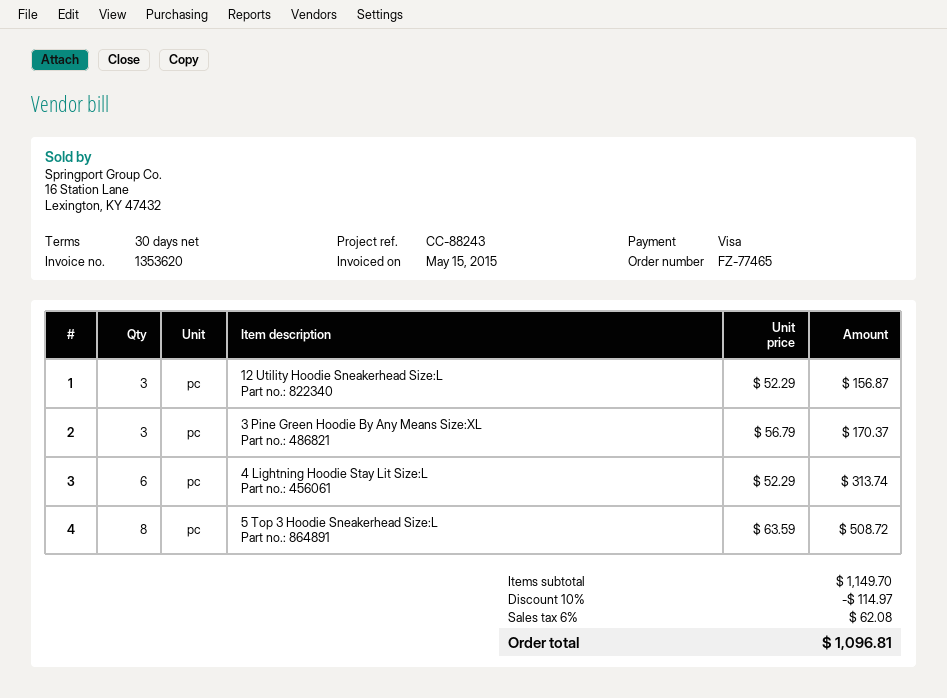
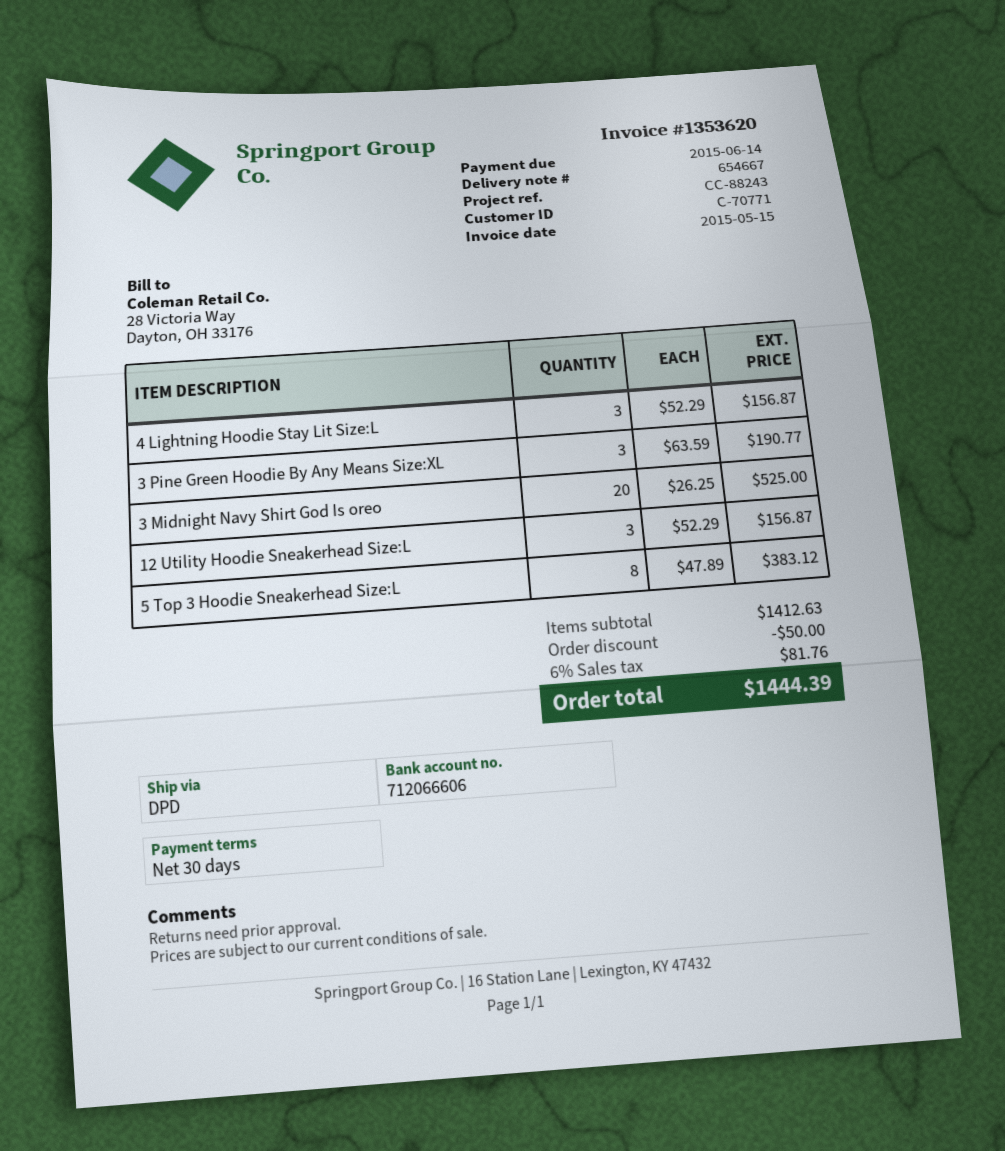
3 Pine Green Hoodie By Any Means Size:XL: 3 x 56.79 = 170.37 -> 3 x 63.59 = 190.77
4 Lightning Hoodie Stay Lit Size:L: 6 x 52.29 = 313.74 -> 3 x 52.29 = 156.87
5 Top 3 Hoodie Sneakerhead Size:L: 8 x 63.59 = 508.72 -> 8 x 47.89 = 383.12
3 Midnight Navy Shirt God Is oreo: none -> 20 x 26.25 = 525.00
subtotal: 1149.70 -> 1412.63
discount: 114.97 -> 50.00
tax: 6% = 62.08 -> 6% = 81.76
total: 1096.81 -> 1444.39

